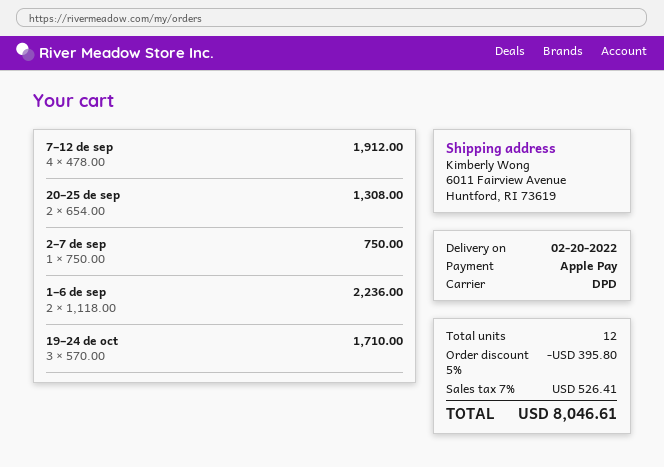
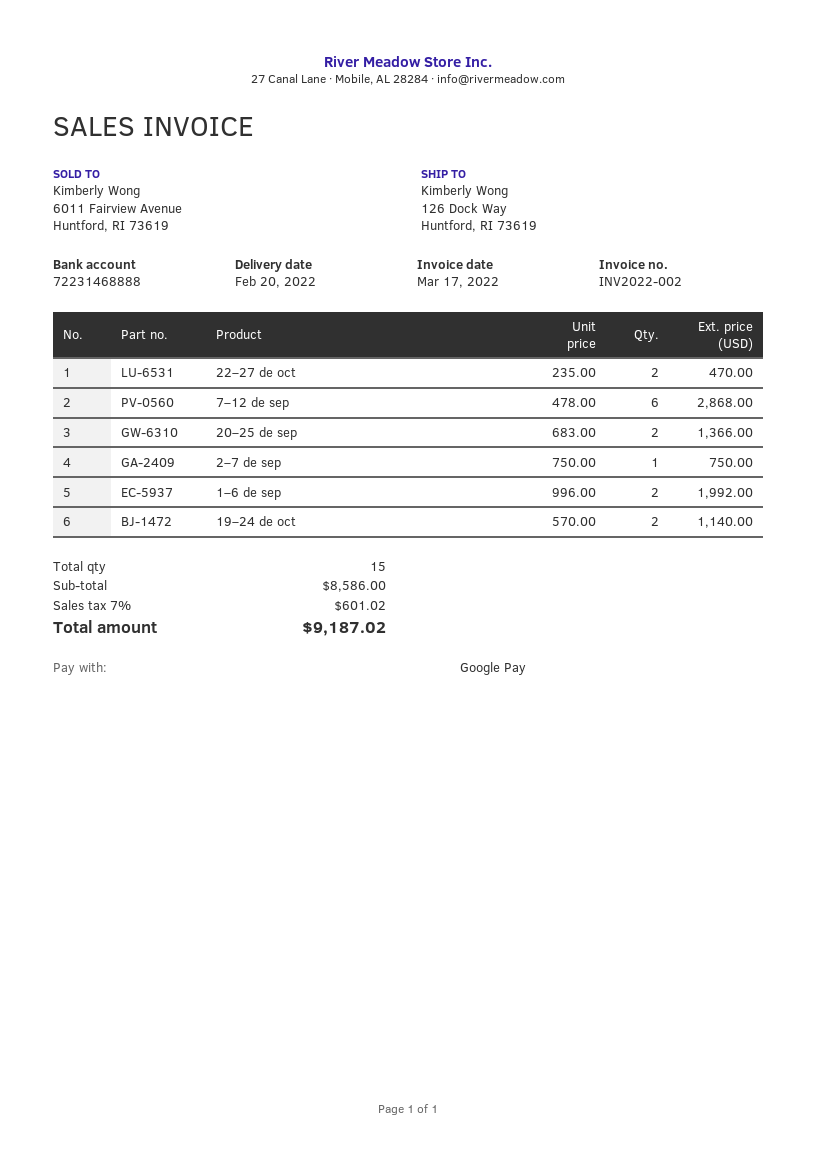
payment method: Apple Pay -> Google Pay
ship to: 6011 Fairview Avenue, Huntford, RI 73619 -> 126 Dock Way, Huntford, RI 73619
7–12 de sep: 4 x 478.00 = 1912.00 -> 6 x 478.00 = 2868.00
20–25 de sep: 2 x 654.00 = 1308.00 -> 2 x 683.00 = 1366.00
1–6 de sep: 2 x 1118.00 = 2236.00 -> 2 x 996.00 = 1992.00
19–24 de oct: 3 x 570.00 = 1710.00 -> 2 x 570.00 = 1140.00
22–27 de oct: none -> 2 x 235.00 = 470.00
total quantity: 12 -> 15
discount: 5% = 395.80 -> none
tax: 7% = 526.41 -> 7% = 601.02
total: 8046.61 -> 9187.02

